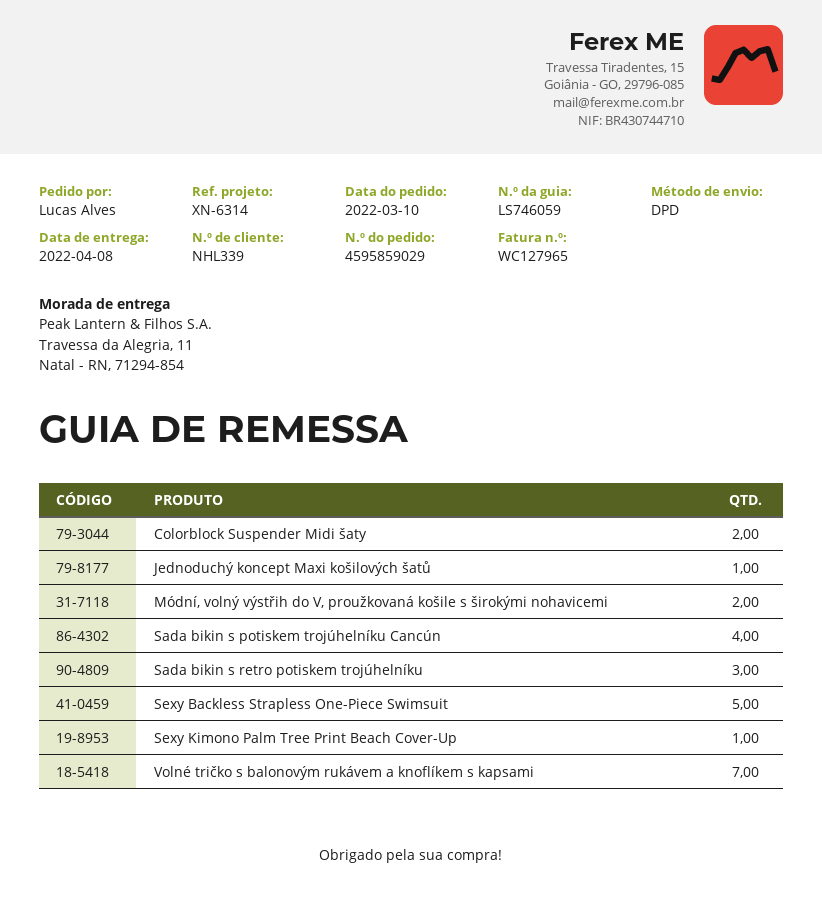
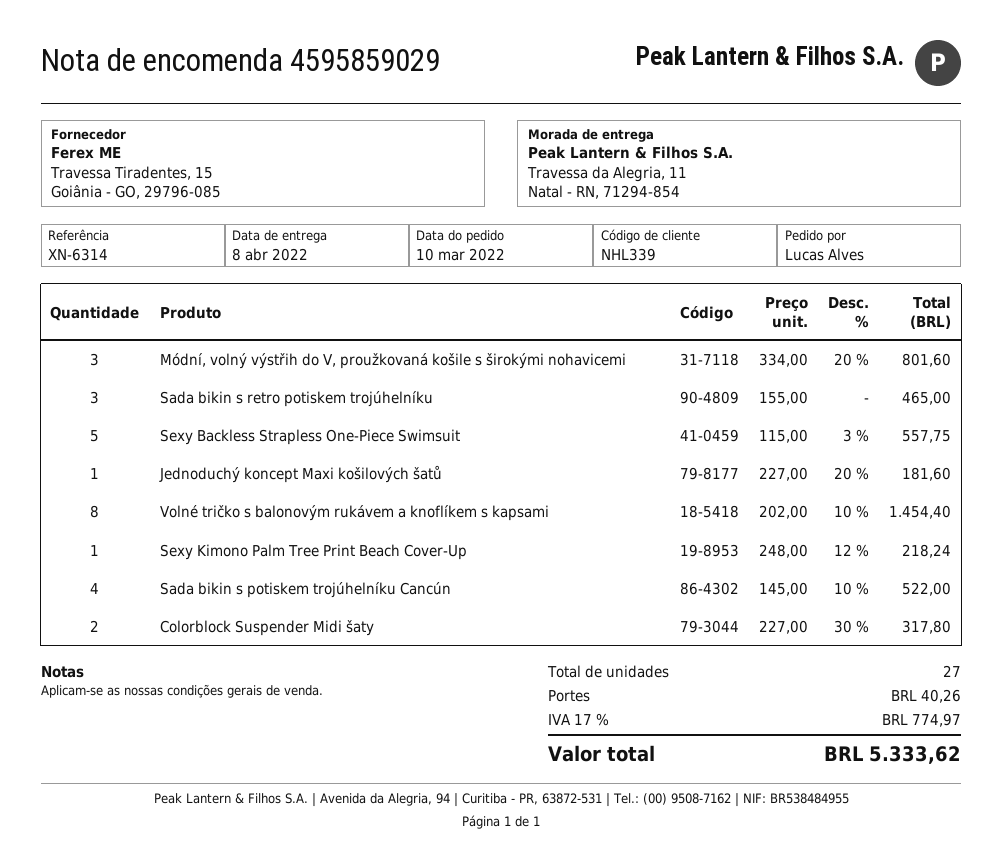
Módní, volný výstřih do V, proužkovaná košile s širokými nohavicemi: 2 -> 3
Volné tričko s balonovým rukávem a knoflíkem s kapsami: 7 -> 8

